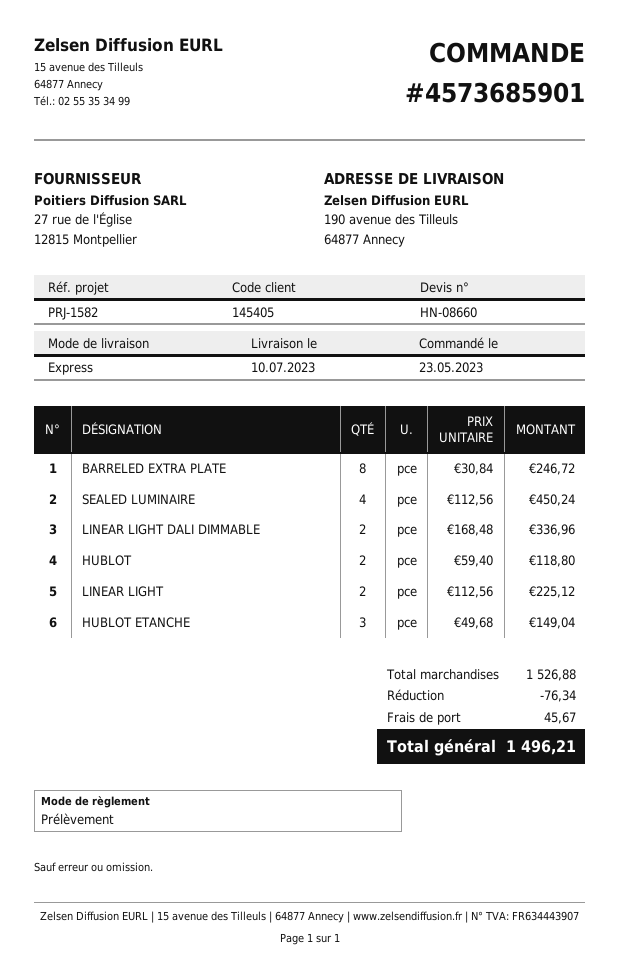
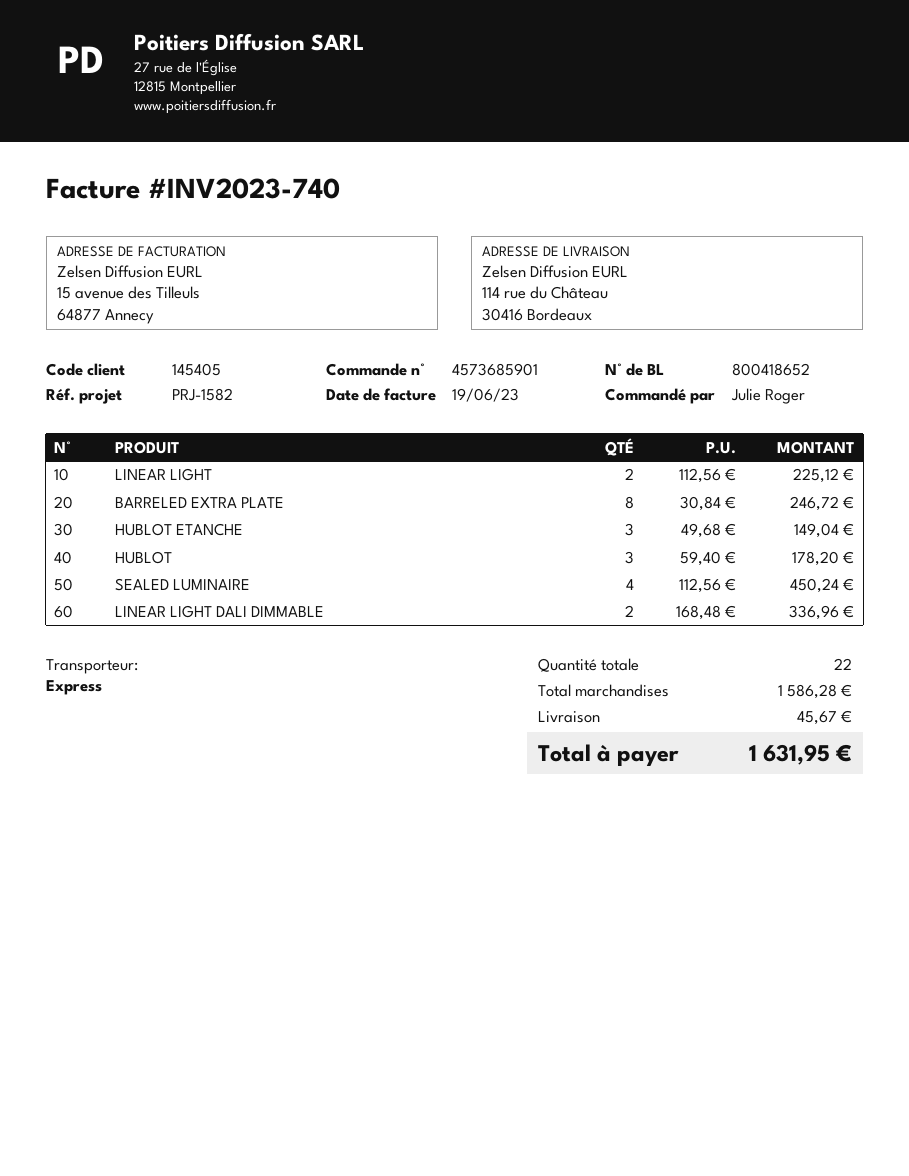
ship to: 190 avenue des Tilleuls, 64877 Annecy -> 114 rue du Château, 30416 Bordeaux
HUBLOT: 2 x 59.40 = 118.80 -> 3 x 59.40 = 178.20
subtotal: 1526.88 -> 1586.28
discount: 76.34 -> none
total: 1496.21 -> 1631.95

